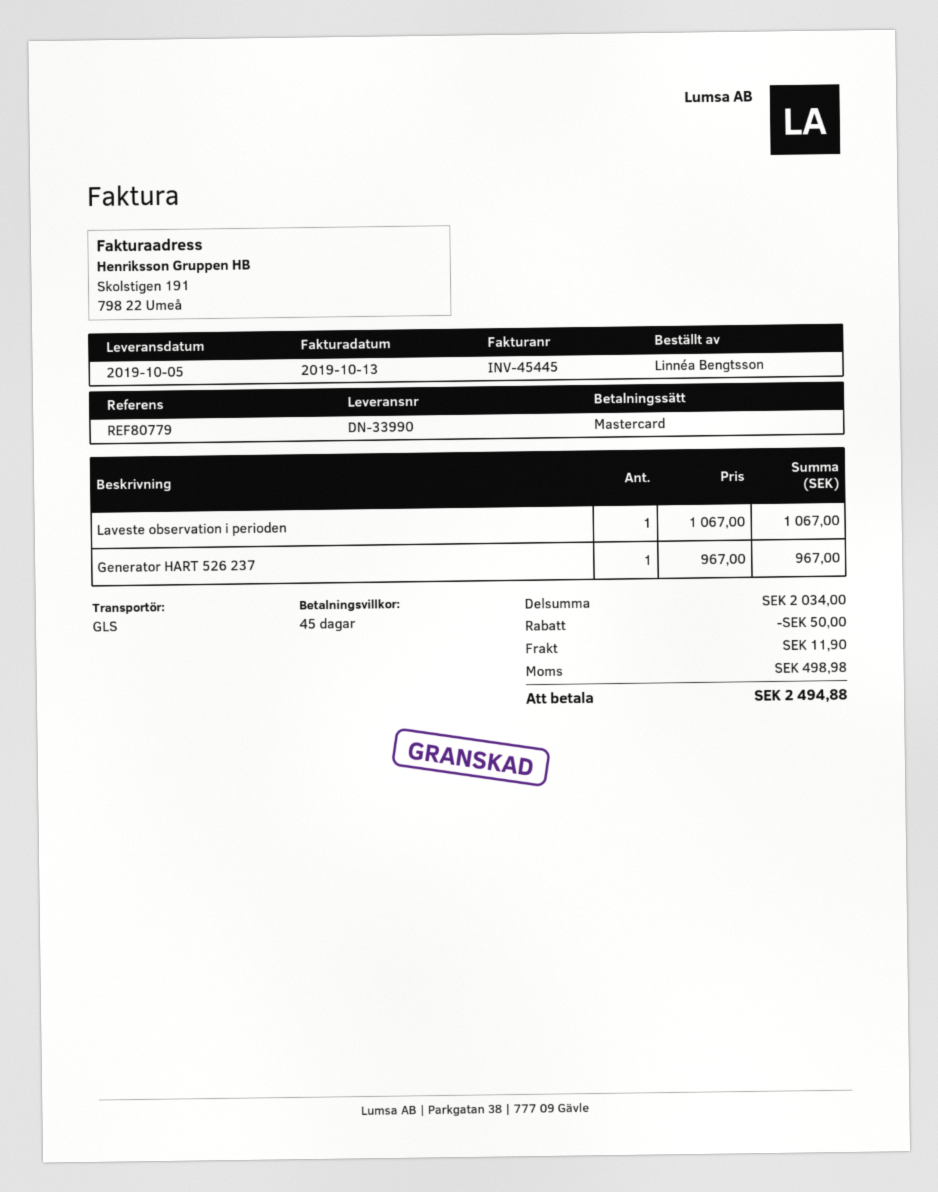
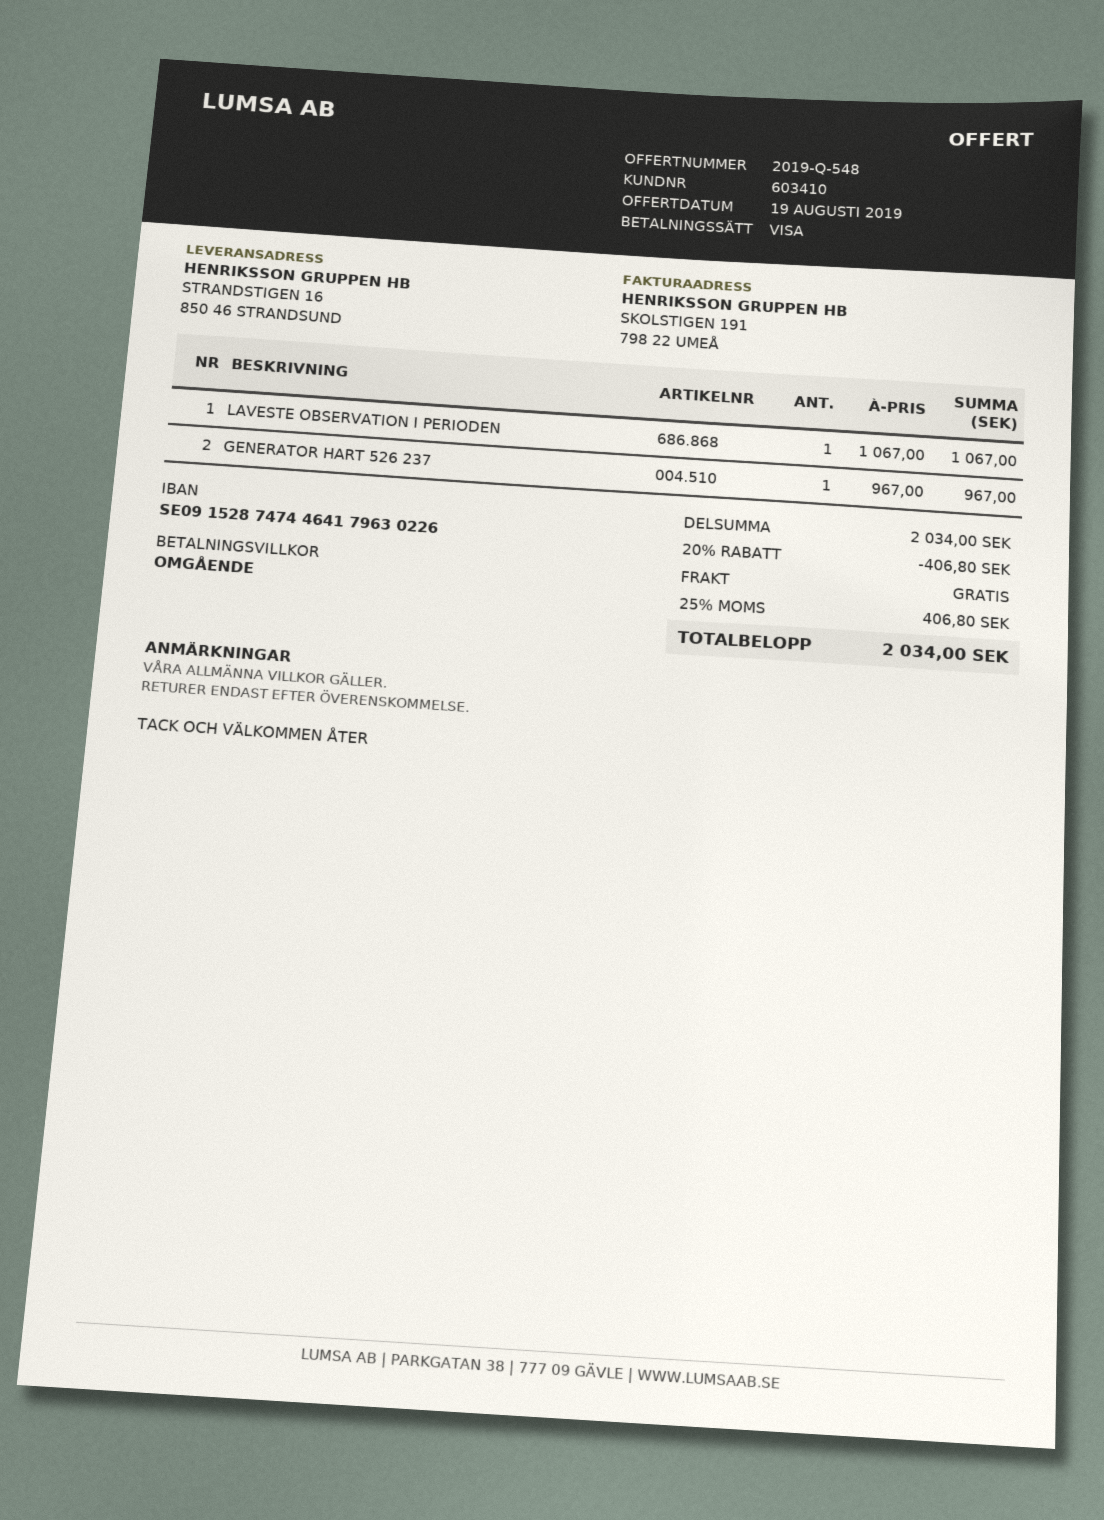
payment terms: 45 days -> on receipt
payment method: Mastercard -> Visa
discount: 50.00 -> 406.80
shipping: 11.90 -> 0.00
tax: 498.98 -> 406.80
total: 2494.88 -> 2034.00

